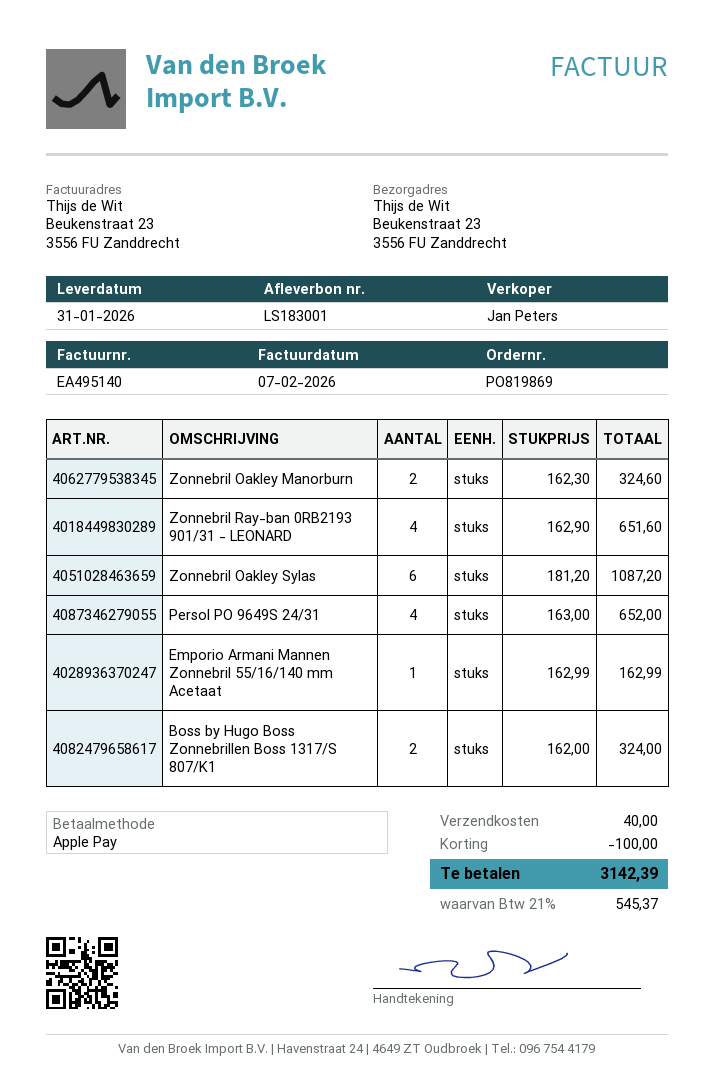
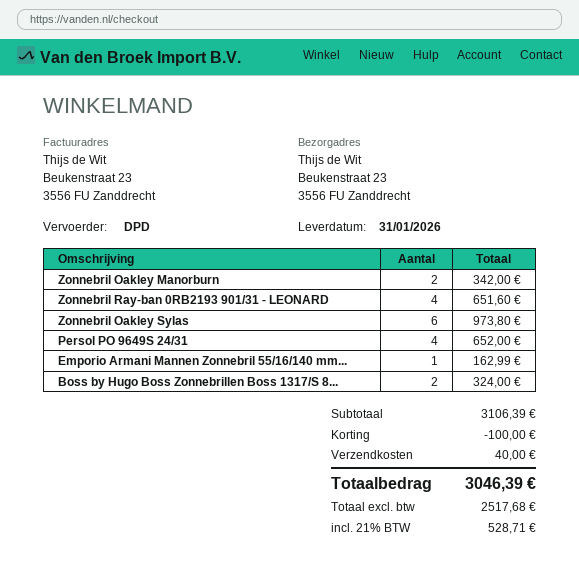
Zonnebril Oakley Manorburn: 2 for 324.60 -> 2 for 342.00
Zonnebril Oakley Sylas: 6 for 1087.20 -> 6 for 973.80
tax: 21% = 545.37 -> 21% = 528.71
total: 3142.39 -> 3046.39

